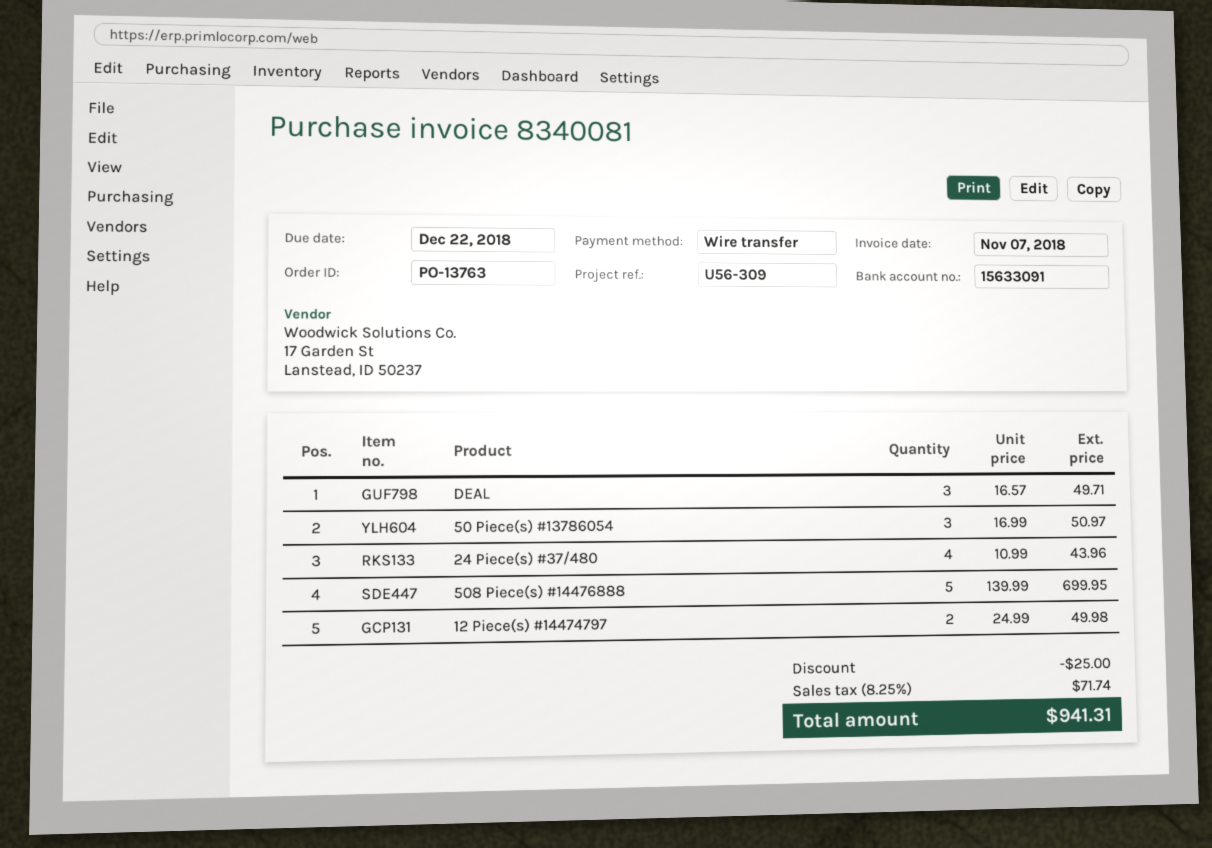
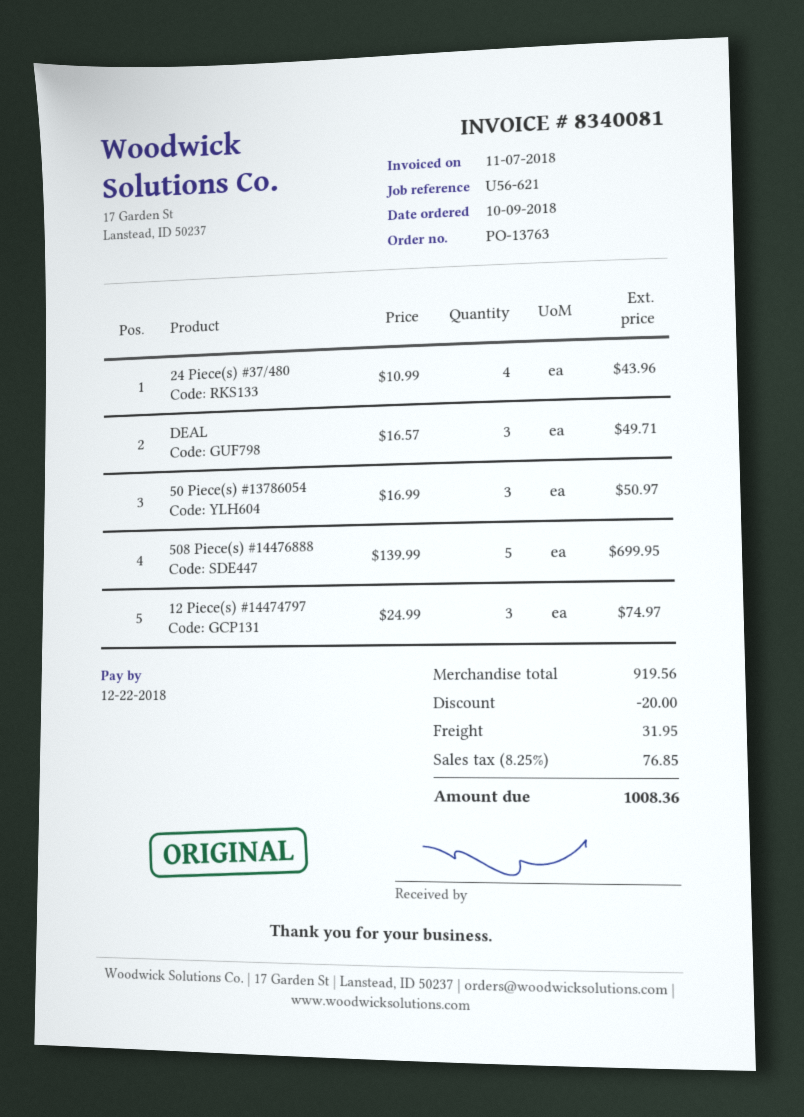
reference: U56-309 -> U56-621
12 Piece(s) #14474797: 2 x 24.99 = 49.98 -> 3 x 24.99 = 74.97
discount: 25.00 -> 20.00
shipping: none -> 31.95
tax: 8.25% = 71.74 -> 8.25% = 76.85
total: 941.31 -> 1008.36

